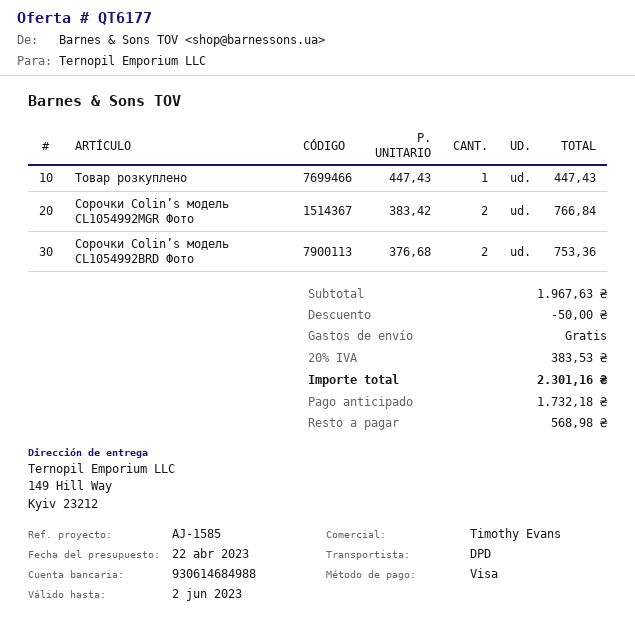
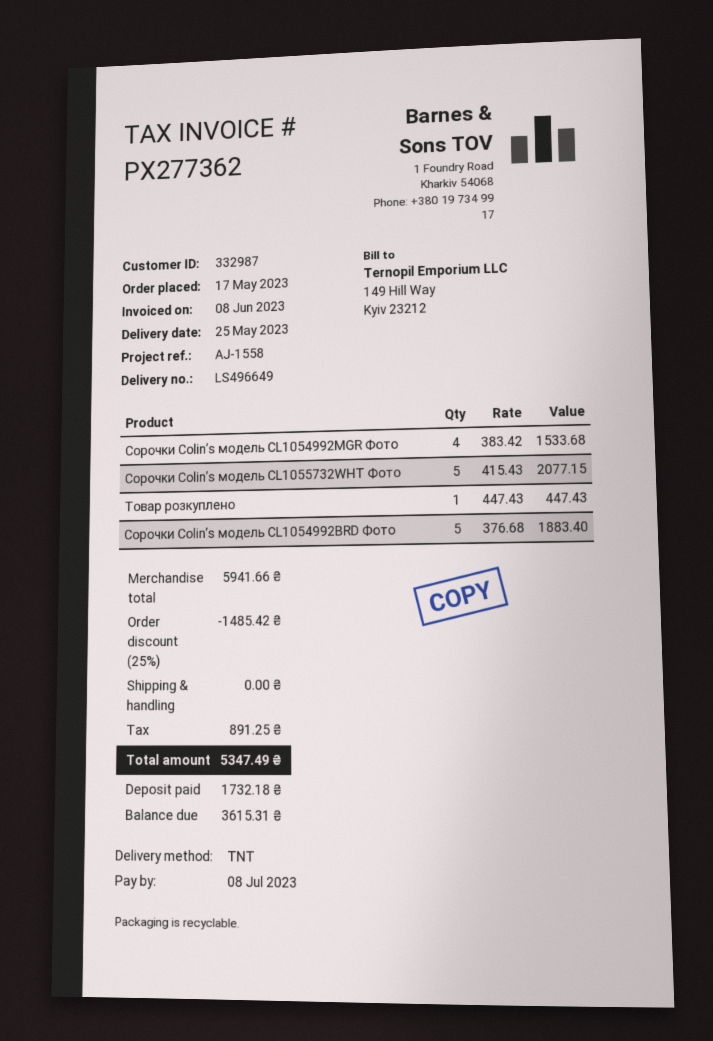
reference: AJ-1585 -> AJ-1558
shipping method: DPD -> TNT
Сорочки Colin’s модель CL1054992MGR Фото: 2 x 383.42 = 766.84 -> 4 x 383.42 = 1533.68
Сорочки Colin’s модель CL1054992BRD Фото: 2 x 376.68 = 753.36 -> 5 x 376.68 = 1883.40
Сорочки Colin’s модель CL1055732WHT Фото: none -> 5 x 415.43 = 2077.15
subtotal: 1967.63 -> 5941.66
discount: 50.00 -> 1485.42
tax: 383.53 -> 891.25
total: 2301.16 -> 5347.49
balance: 568.98 -> 3615.31

